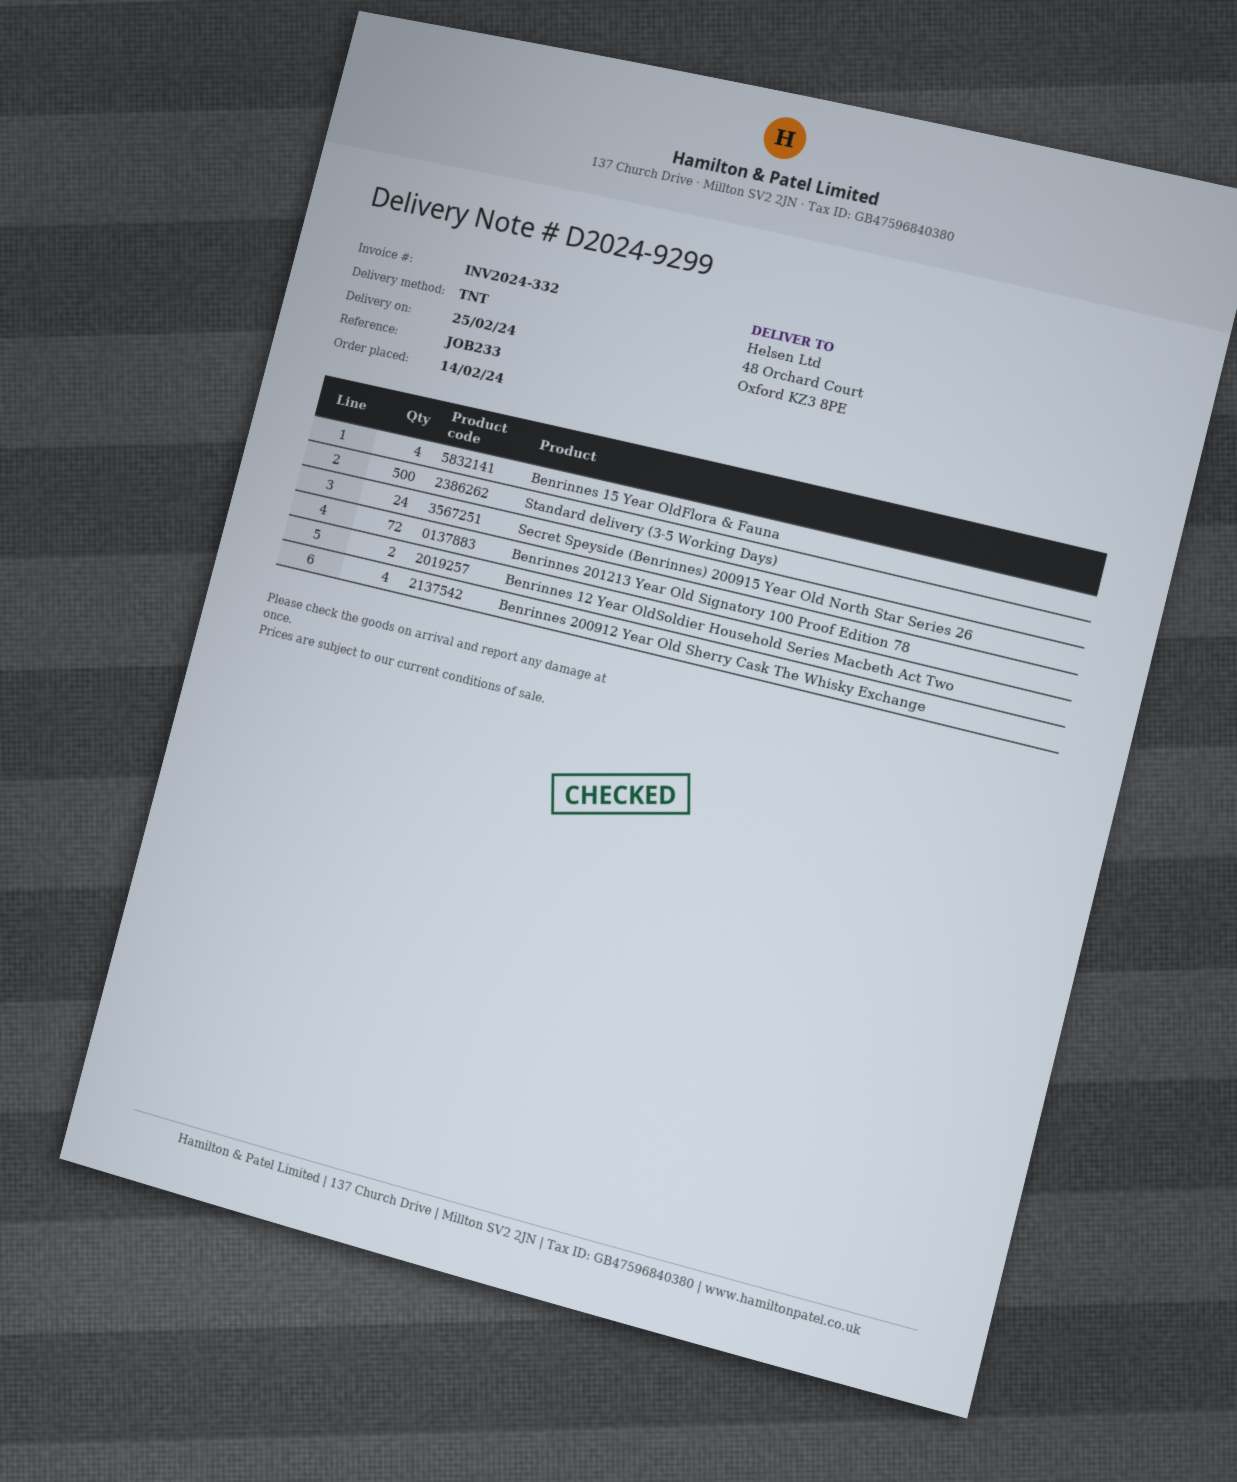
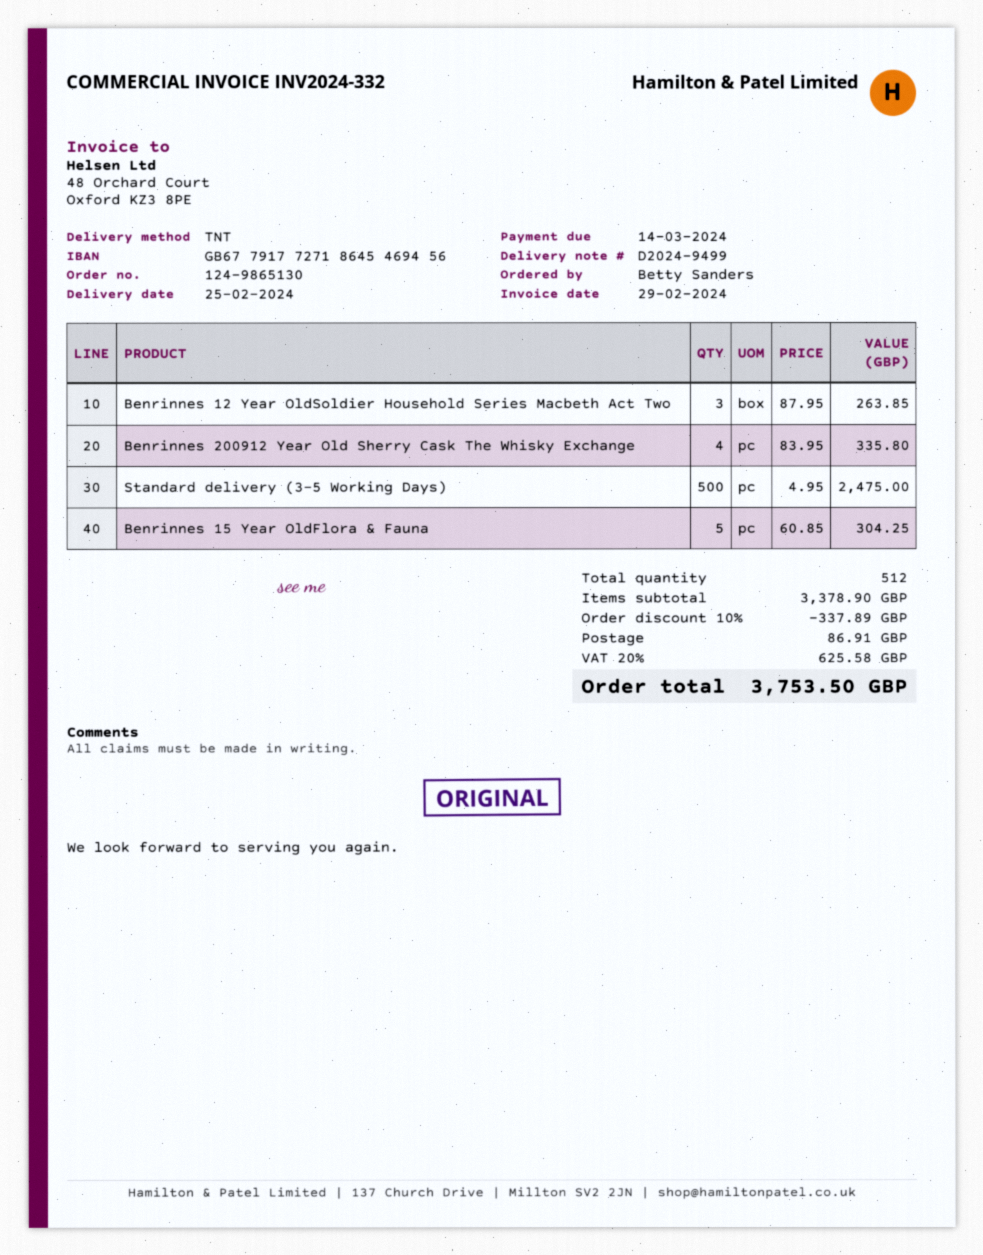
delivery note number: D2024-9299 -> D2024-9499
Benrinnes 15 Year OldFlora & Fauna: 4 -> 5
Secret Speyside (Benrinnes) 200915 Year Old North Star Series 26: 24 -> none
Benrinnes 201213 Year Old Signatory 100 Proof Edition 78: 72 -> none
Benrinnes 12 Year OldSoldier Household Series Macbeth Act Two: 2 -> 3

